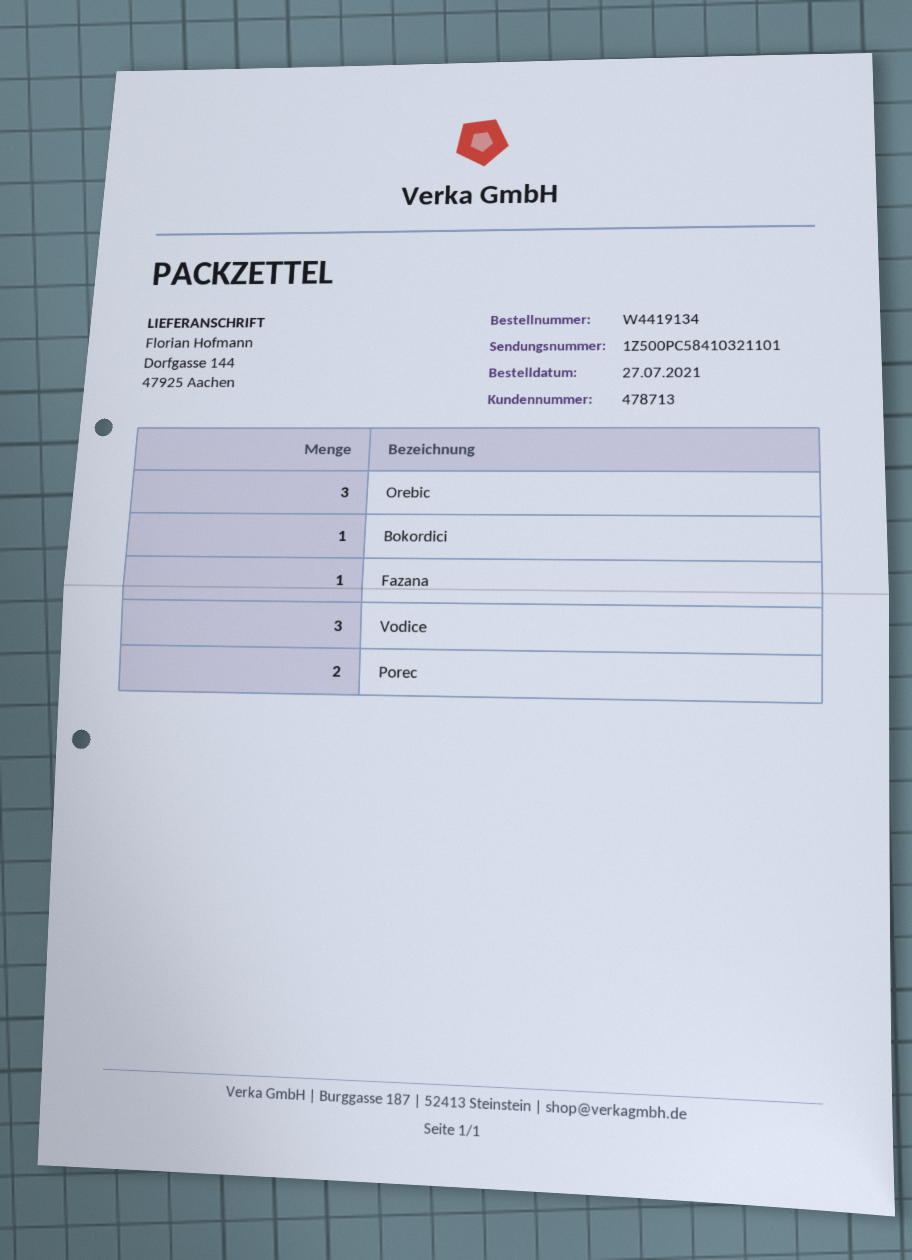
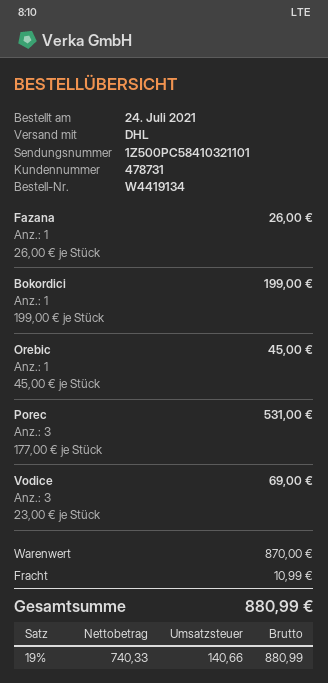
order date: 2021-07-27 -> 2021-07-24
customer number: 478713 -> 478731
Orebic: 3 -> 1
Porec: 2 -> 3

